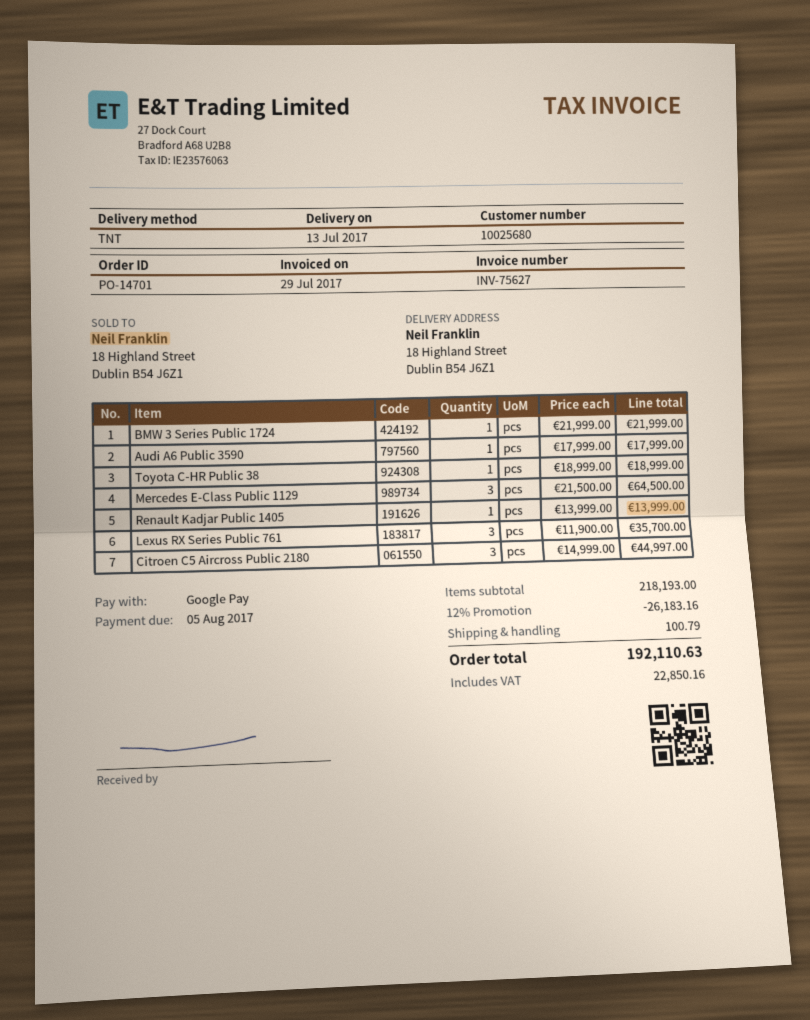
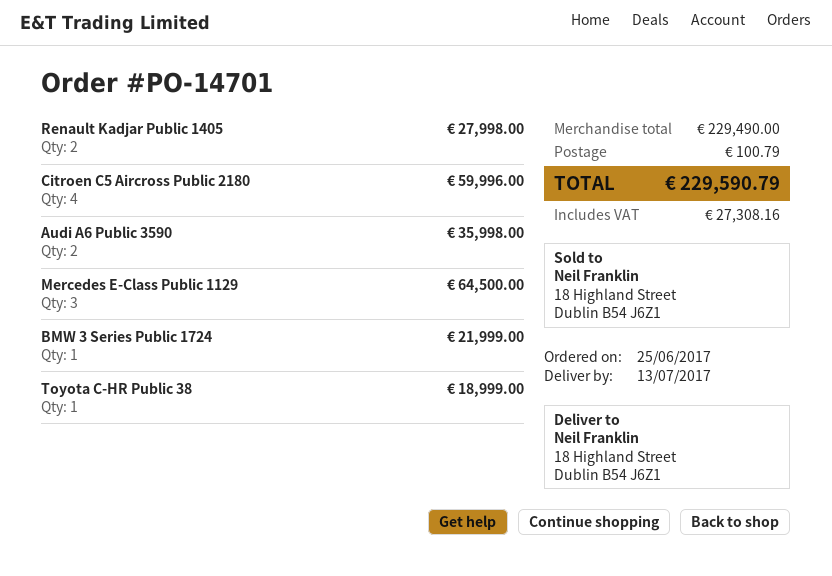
Audi A6 Public 3590: 1 for 17999.00 -> 2 for 35998.00
Renault Kadjar Public 1405: 1 for 13999.00 -> 2 for 27998.00
Lexus RX Series Public 761: 3 for 35700.00 -> none
Citroen C5 Aircross Public 2180: 3 for 44997.00 -> 4 for 59996.00
subtotal: 218193.00 -> 229490.00
discount: 12% = 26183.16 -> none
tax: 22850.16 -> 27308.16
total: 192110.63 -> 229590.79

